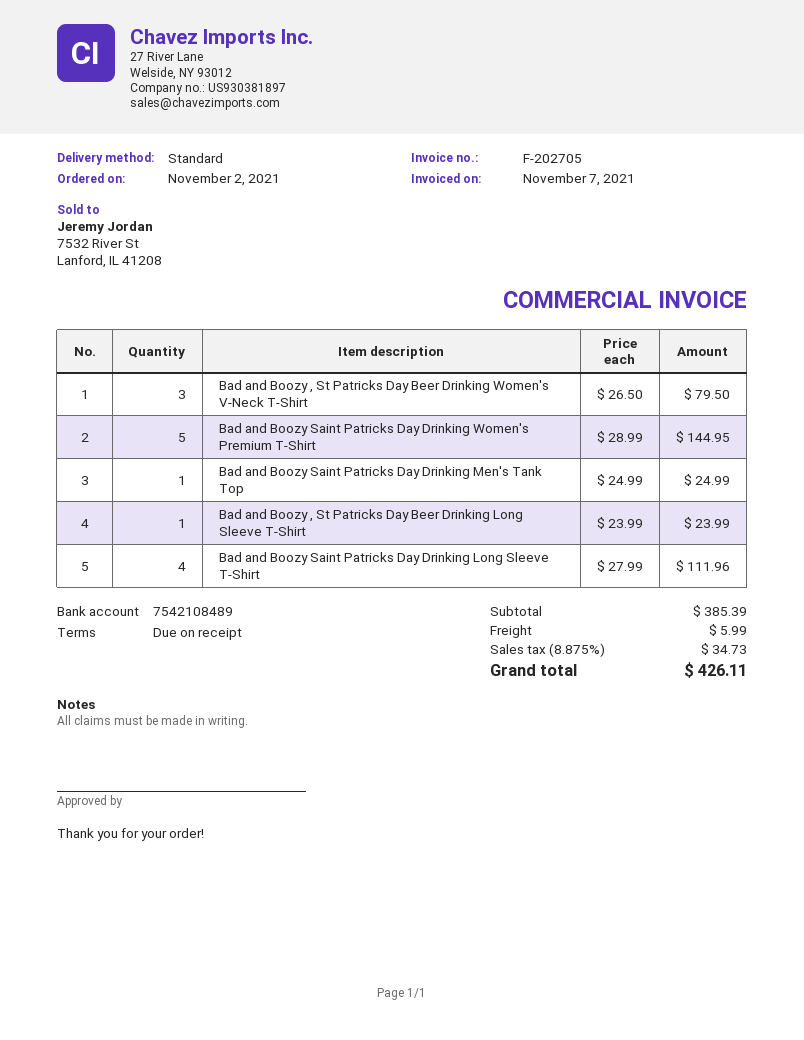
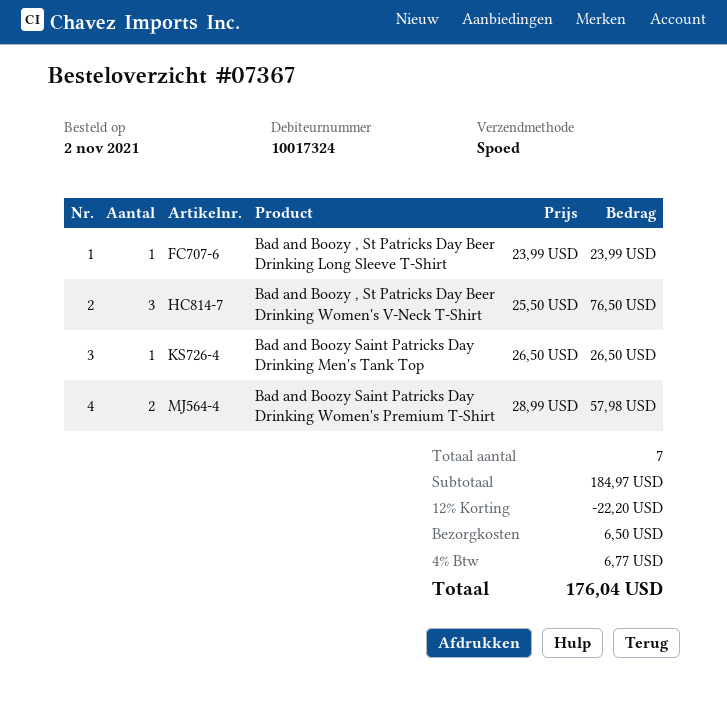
shipping method: standard -> express
Bad and Boozy , St Patricks Day Beer Drinking Women's V-Neck T-Shirt: 3 x 26.50 = 79.50 -> 3 x 25.50 = 76.50
Bad and Boozy Saint Patricks Day Drinking Women's Premium T-Shirt: 5 x 28.99 = 144.95 -> 2 x 28.99 = 57.98
Bad and Boozy Saint Patricks Day Drinking Men's Tank Top: 1 x 24.99 = 24.99 -> 1 x 26.50 = 26.50
Bad and Boozy Saint Patricks Day Drinking Long Sleeve T-Shirt: 4 x 27.99 = 111.96 -> none
subtotal: 385.39 -> 184.97
discount: none -> 12% = 22.20
shipping: 5.99 -> 6.50
tax: 8.875% = 34.73 -> 4% = 6.77
total: 426.11 -> 176.04

